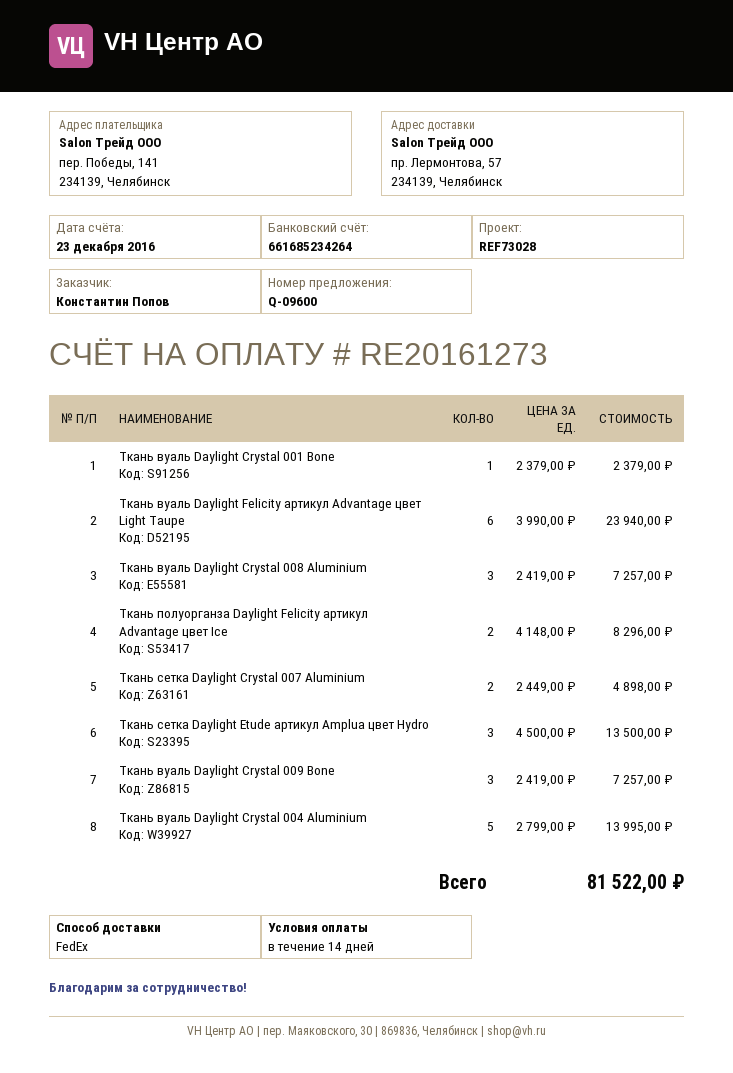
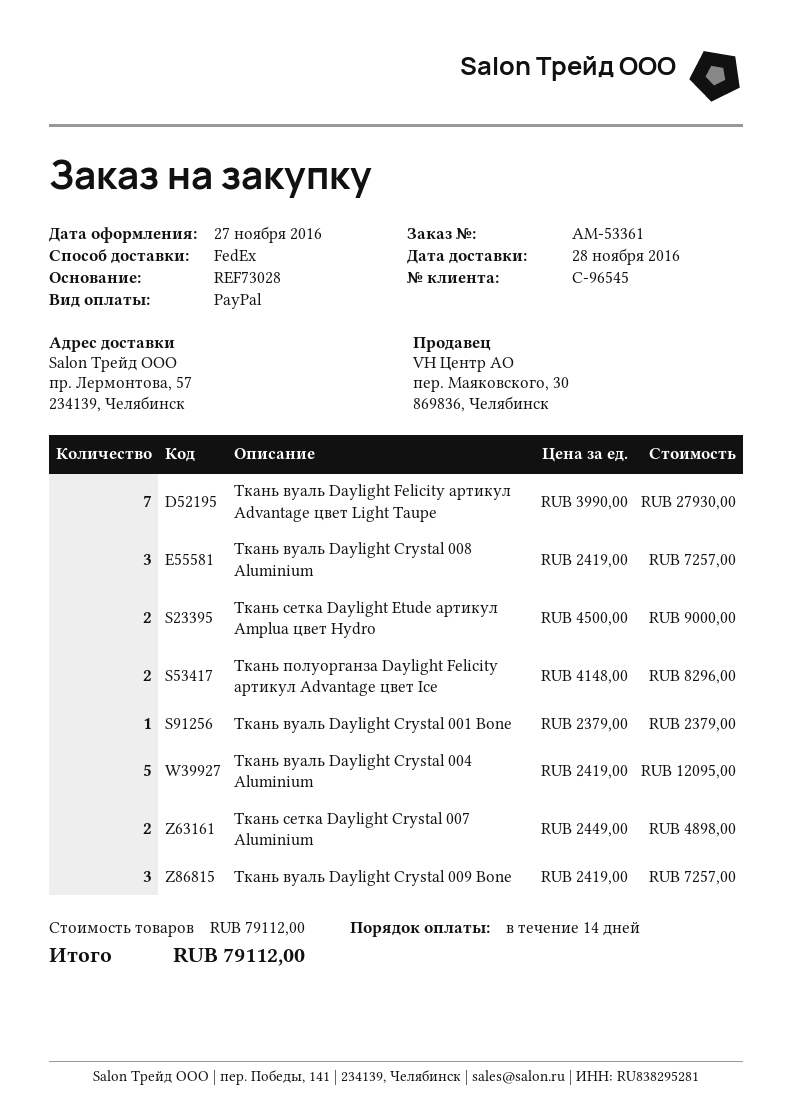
Ткань вуаль Daylight Felicity артикул Advantage цвет Light Taupe: 6 x 3990.00 = 23940.00 -> 7 x 3990.00 = 27930.00
Ткань сетка Daylight Etude артикул Amplua цвет Hydro: 3 x 4500.00 = 13500.00 -> 2 x 4500.00 = 9000.00
Ткань вуаль Daylight Crystal 004 Aluminium: 5 x 2799.00 = 13995.00 -> 5 x 2419.00 = 12095.00
total: 81522.00 -> 79112.00

